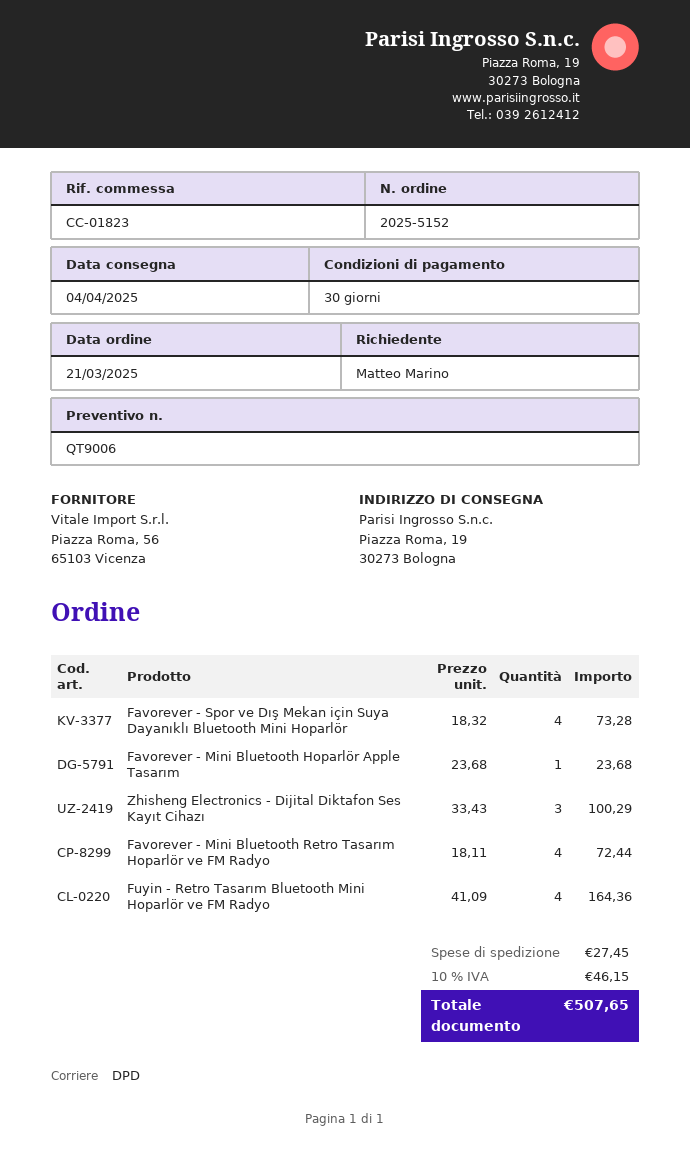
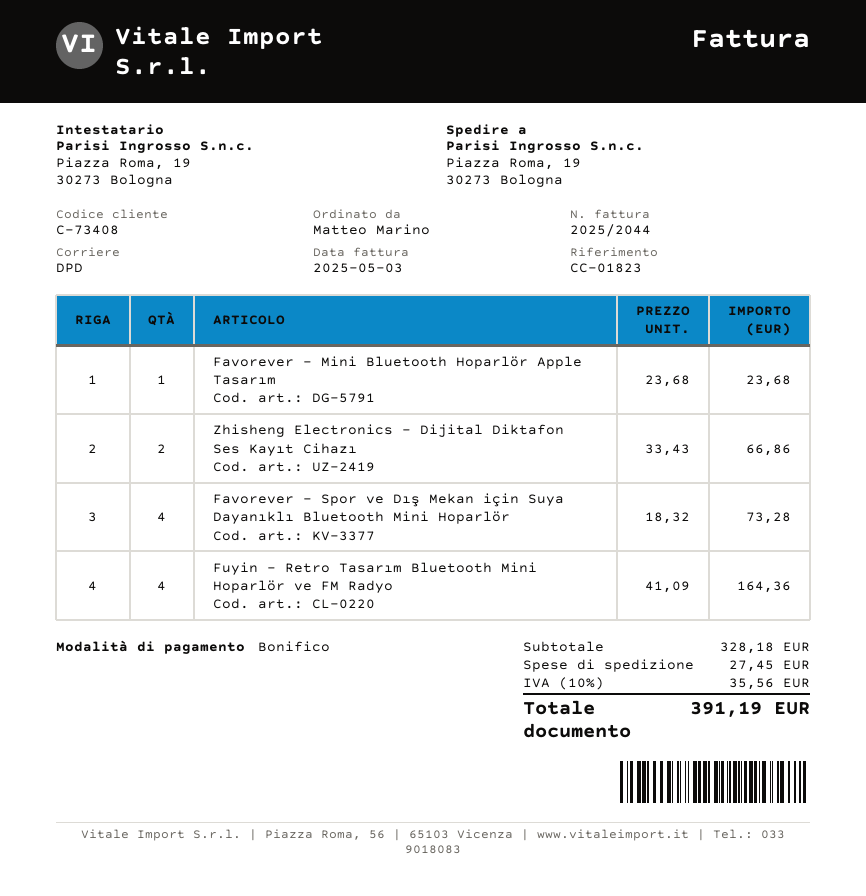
Zhisheng Electronics - Dijital Diktafon Ses Kayıt Cihazı: 3 x 33.43 = 100.29 -> 2 x 33.43 = 66.86
Favorever - Mini Bluetooth Retro Tasarım Hoparlör ve FM Radyo: 4 x 18.11 = 72.44 -> none
tax: 10% = 46.15 -> 10% = 35.56
total: 507.65 -> 391.19

